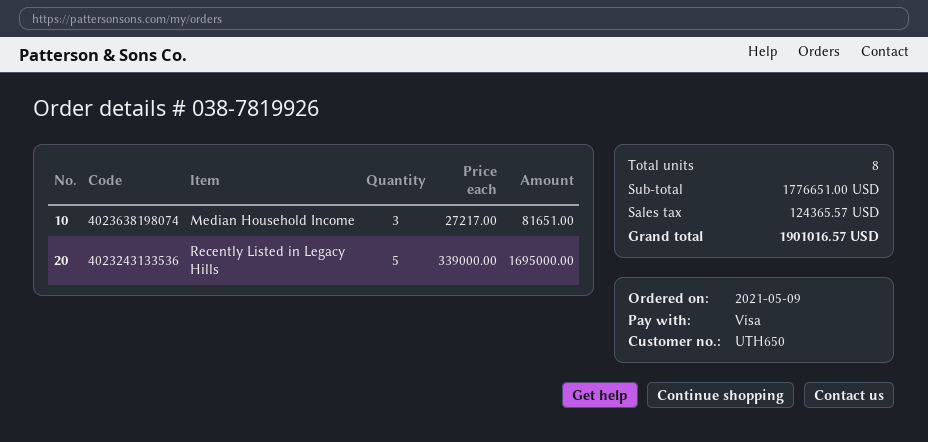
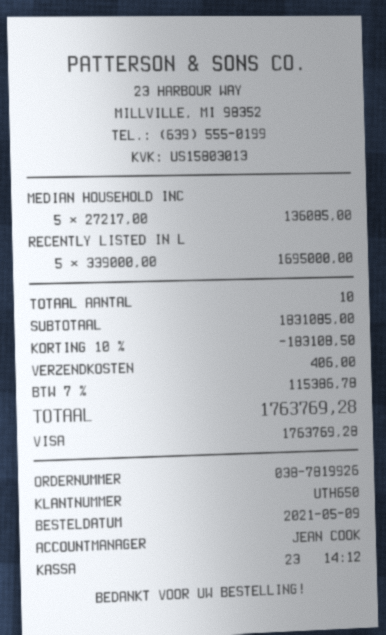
Median Household Income: 3 x 27217.00 = 81651.00 -> 5 x 27217.00 = 136085.00
total quantity: 8 -> 10
subtotal: 1776651.00 -> 1831085.00
discount: none -> 10% = 183108.50
shipping: none -> 406.00
tax: 124365.57 -> 115386.78
total: 1901016.57 -> 1763769.28

